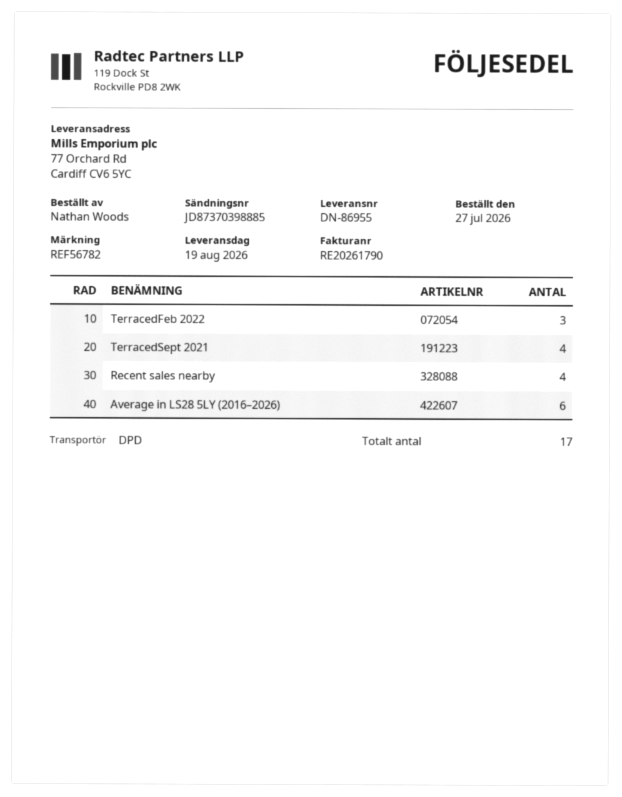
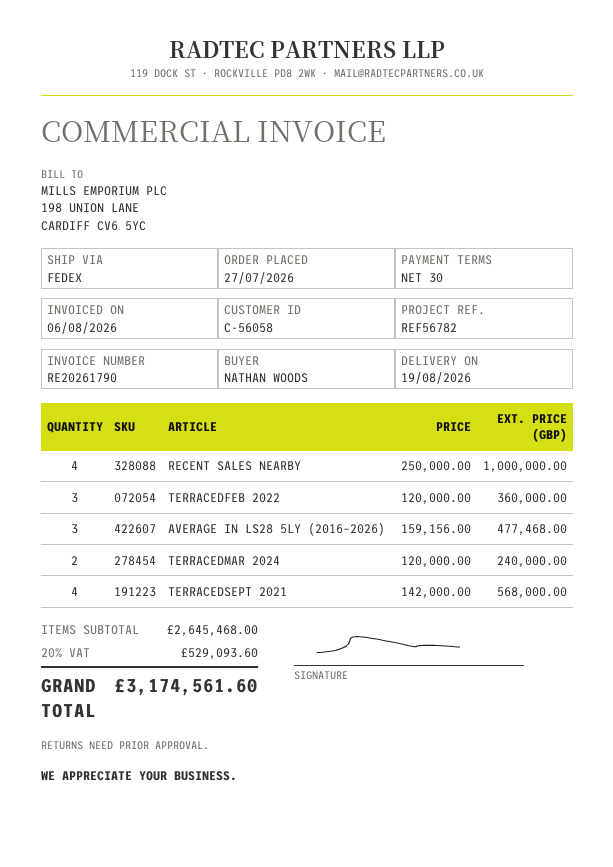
shipping method: DPD -> FedEx
Average in LS28 5LY (2016–2026): 6 -> 3
TERRACEDMAR 2024: none -> 2

